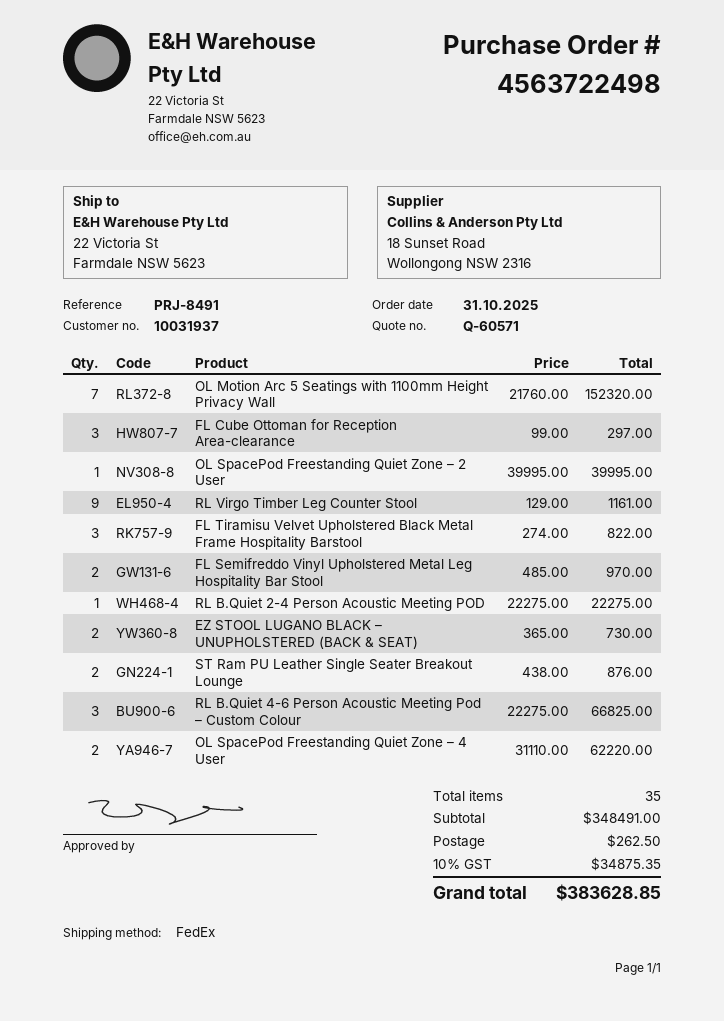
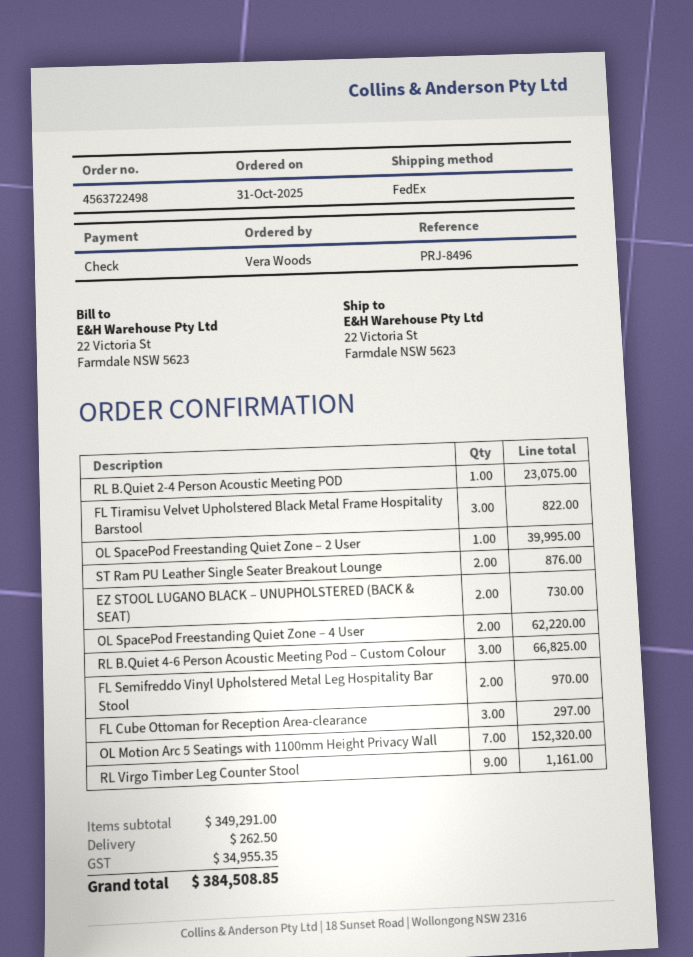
reference: PRJ-8491 -> PRJ-8496
RL B.Quiet 2-4 Person Acoustic Meeting POD: 1 for 22275.00 -> 1 for 23075.00
subtotal: 348491.00 -> 349291.00
tax: 34875.35 -> 34955.35
total: 383628.85 -> 384508.85

